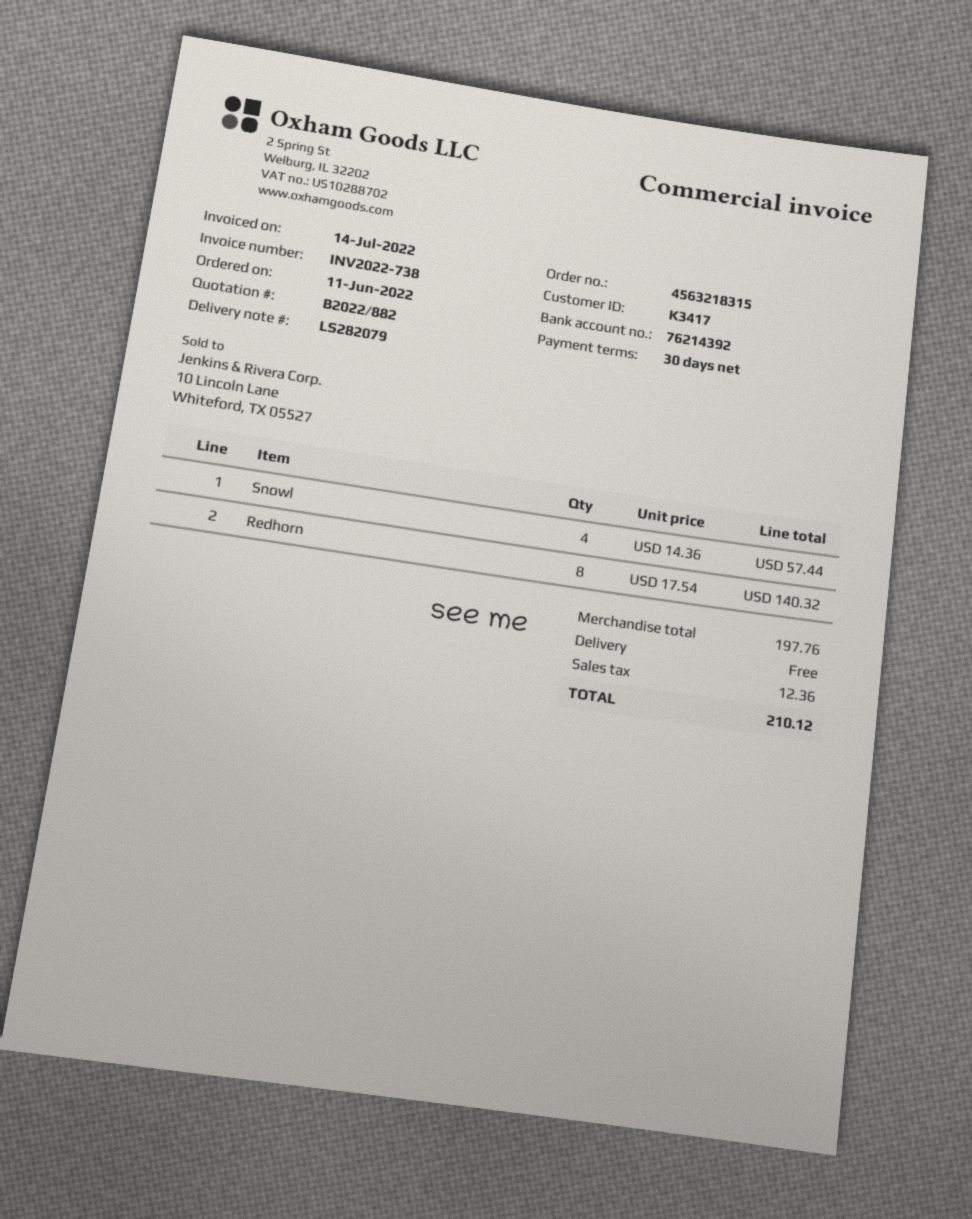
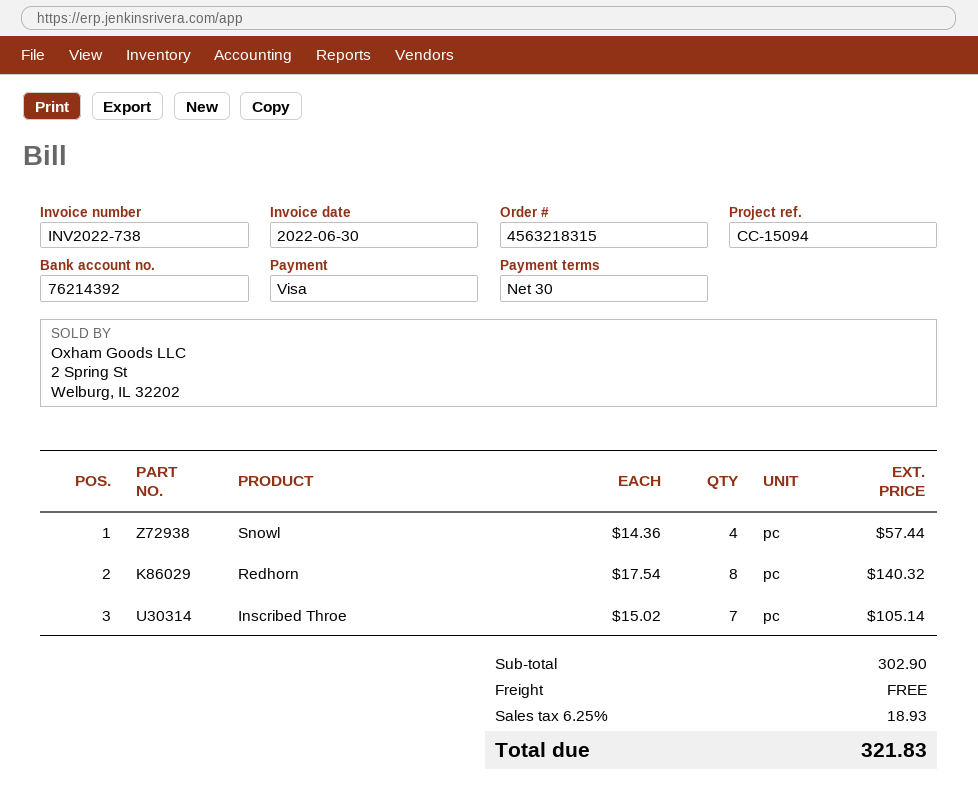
invoice date: 2022-07-14 -> 2022-06-30
Inscribed Throe: none -> 7 x 15.02 = 105.14
subtotal: 197.76 -> 302.90
tax: 12.36 -> 18.93
total: 210.12 -> 321.83

